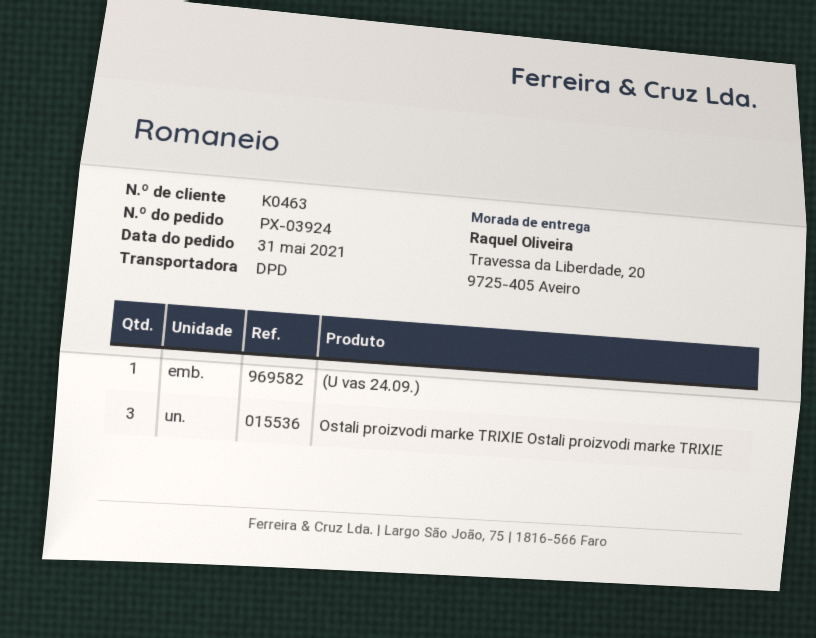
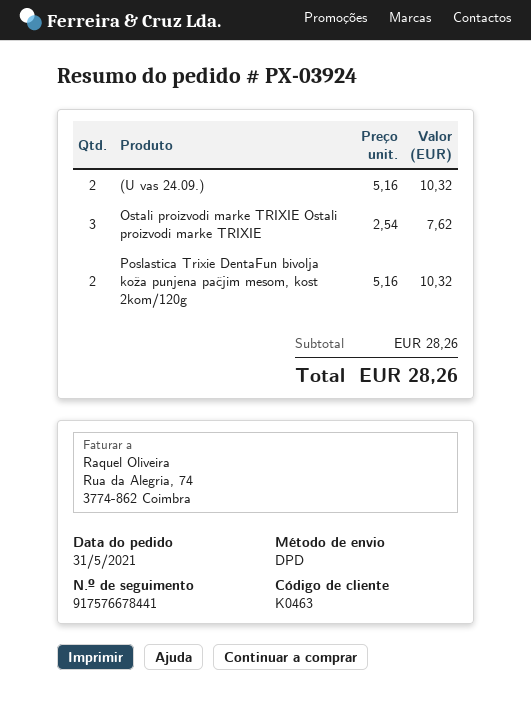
(U vas 24.09.): 1 -> 2
Poslastica Trixie DentaFun bivolja koža punjena pačjim mesom, kost 2kom/120g: none -> 2

